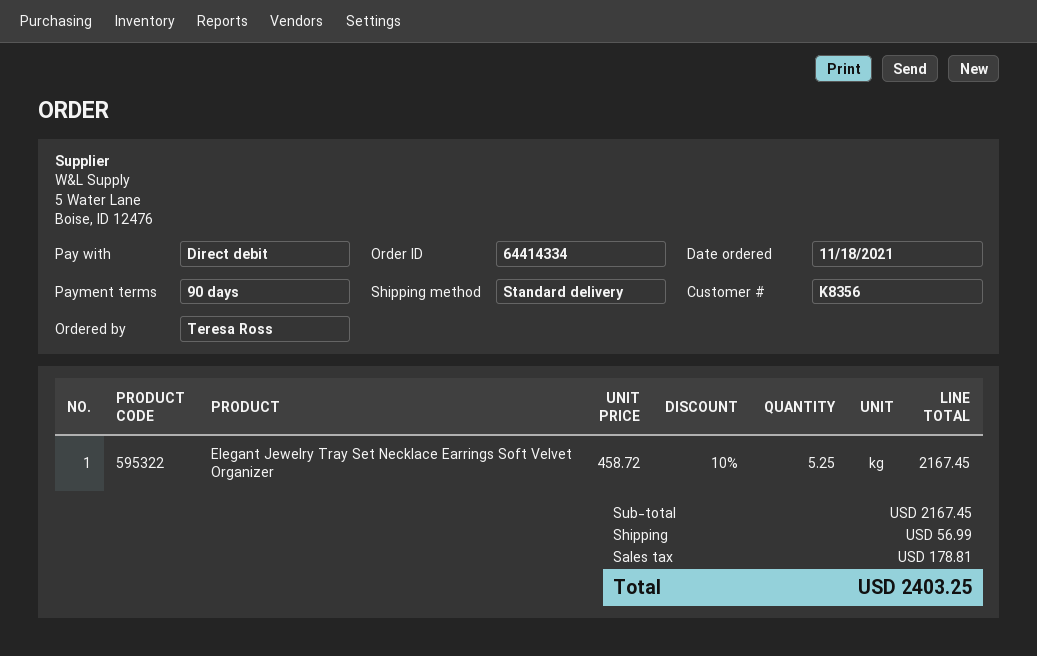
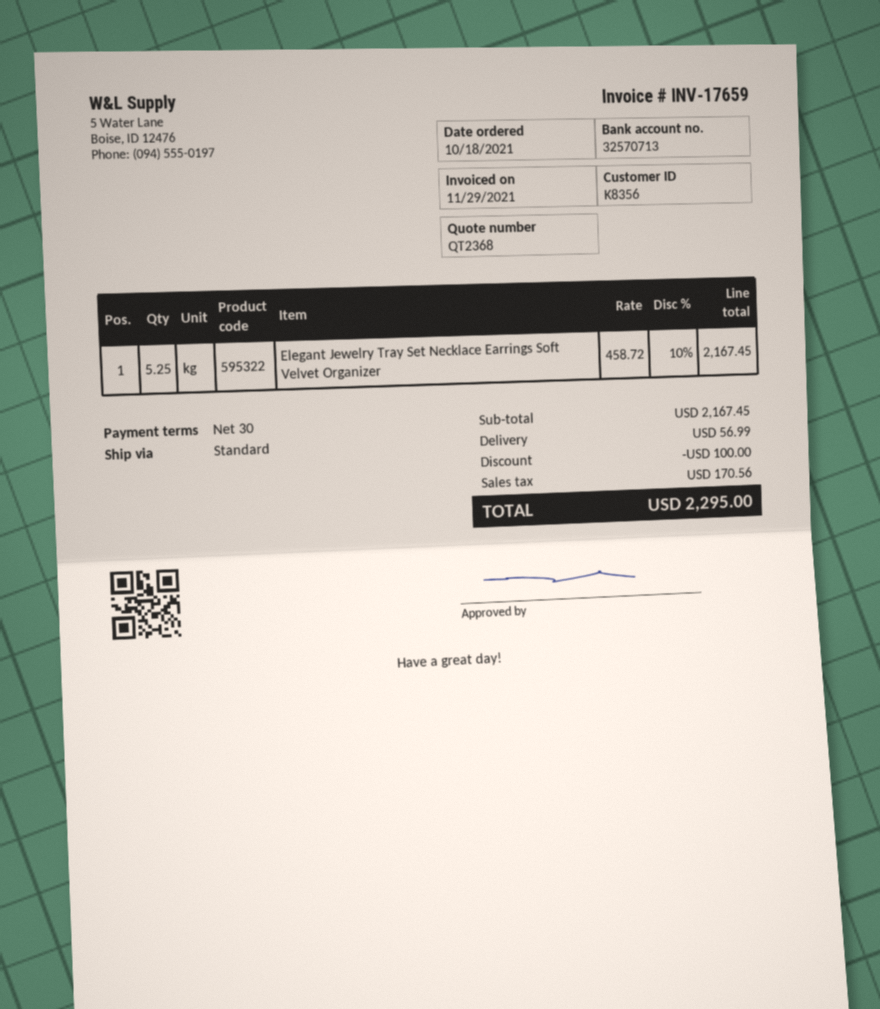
order date: 2021-11-18 -> 2021-10-18
payment terms: 90 days -> 30 days
discount: none -> 100.00
tax: 178.81 -> 170.56
total: 2403.25 -> 2295.00

